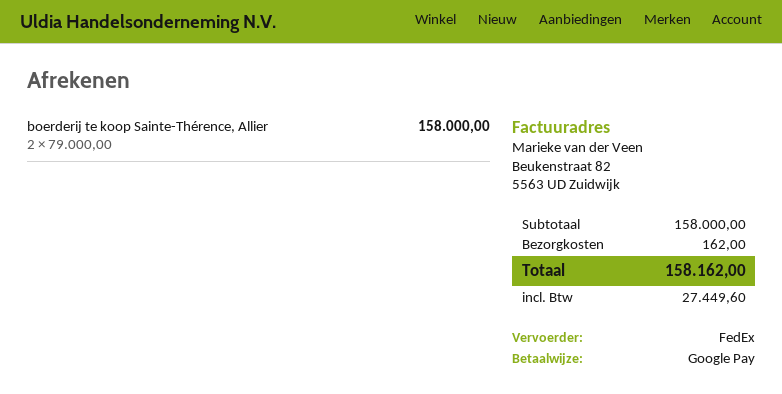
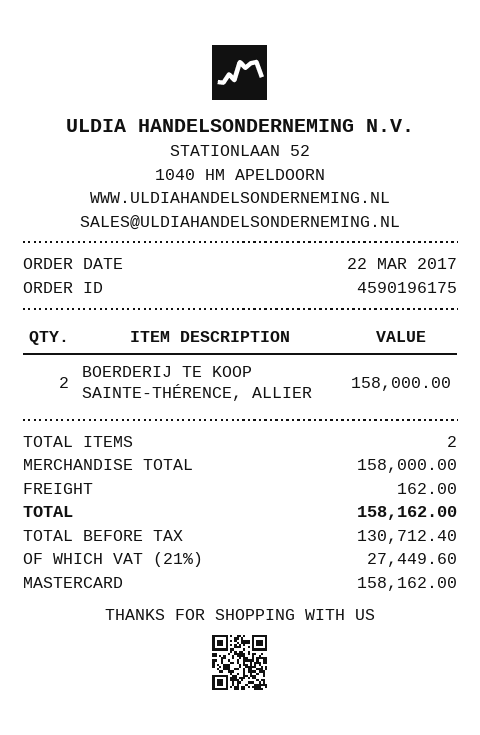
payment method: Google Pay -> Mastercard

